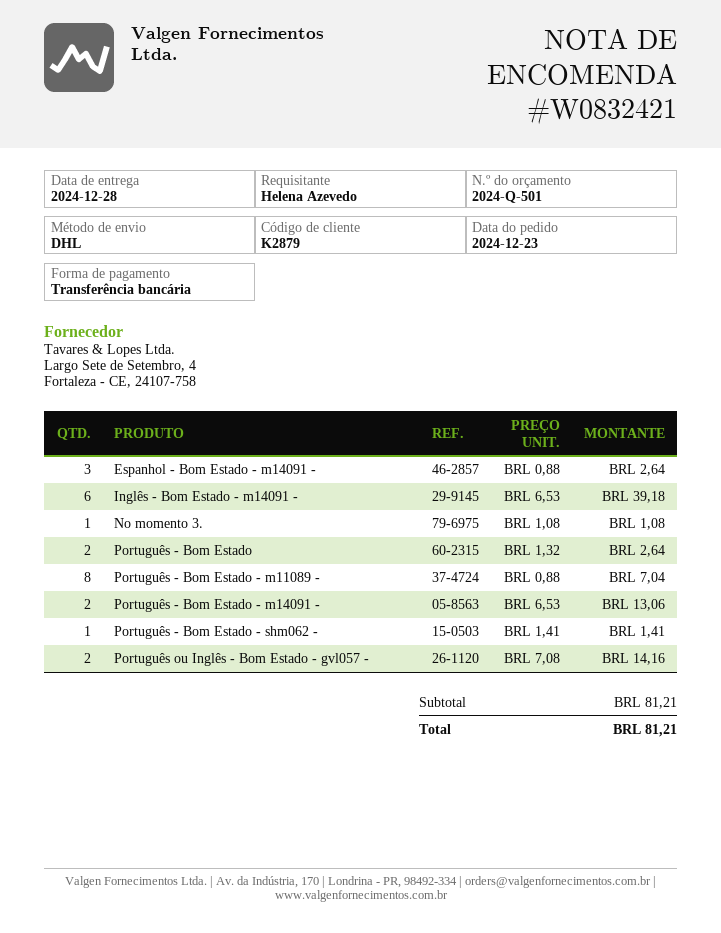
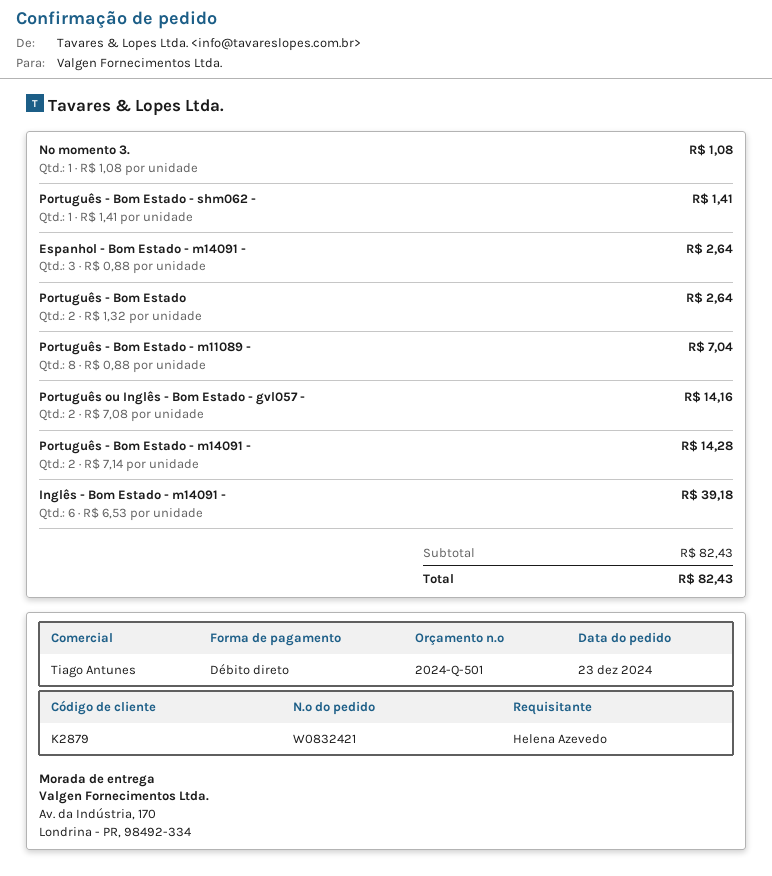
payment method: bank transfer -> direct debit
Português - Bom Estado - m14091 -: 2 x 6.53 = 13.06 -> 2 x 7.14 = 14.28
subtotal: 81.21 -> 82.43
total: 81.21 -> 82.43

